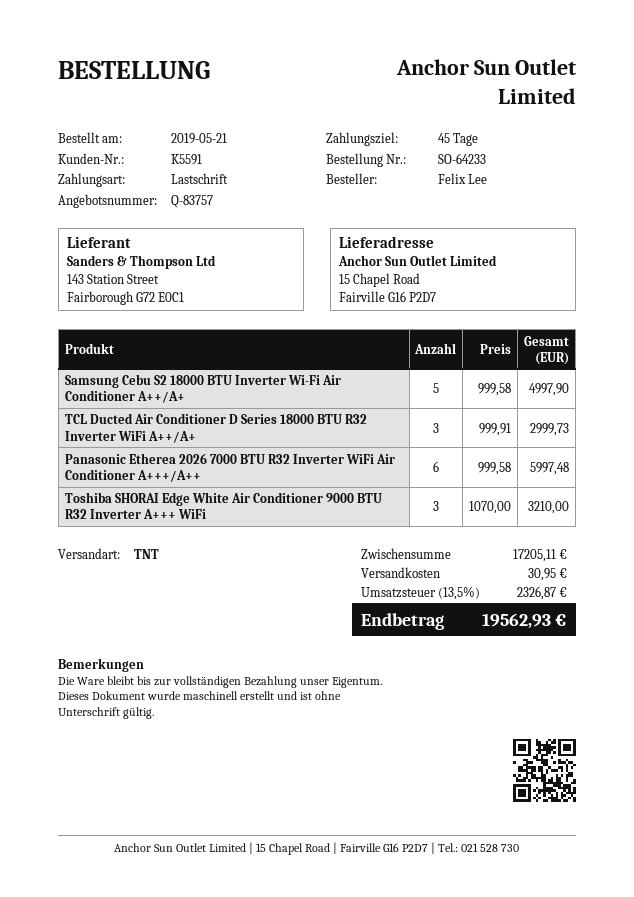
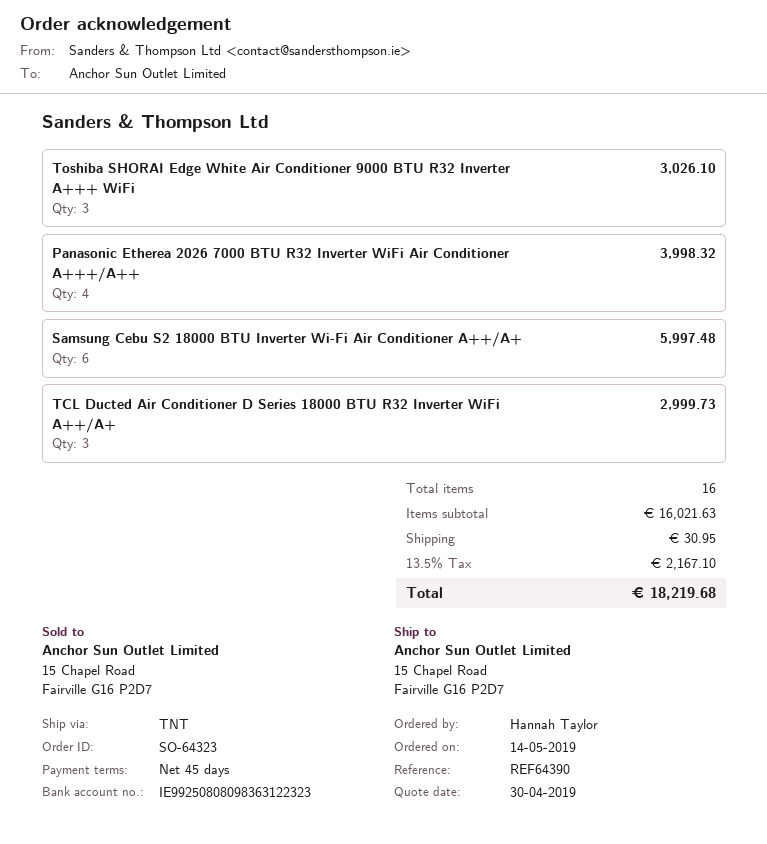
order number: SO-64233 -> SO-64323
order date: 2019-05-21 -> 2019-05-14
ordered by: Felix Lee -> Hannah Taylor
Samsung Cebu S2 18000 BTU Inverter Wi-Fi Air Conditioner A++/A+: 5 for 4997.90 -> 6 for 5997.48
Panasonic Etherea 2026 7000 BTU R32 Inverter WiFi Air Conditioner A+++/A++: 6 for 5997.48 -> 4 for 3998.32
Toshiba SHORAI Edge White Air Conditioner 9000 BTU R32 Inverter A+++ WiFi: 3 for 3210.00 -> 3 for 3026.10
subtotal: 17205.11 -> 16021.63
tax: 13.5% = 2326.87 -> 13.5% = 2167.10
total: 19562.93 -> 18219.68

